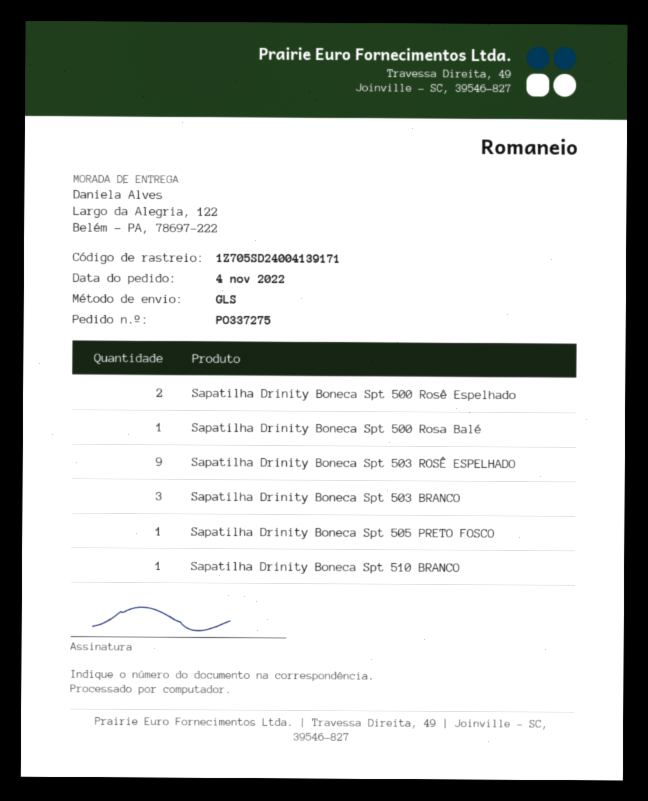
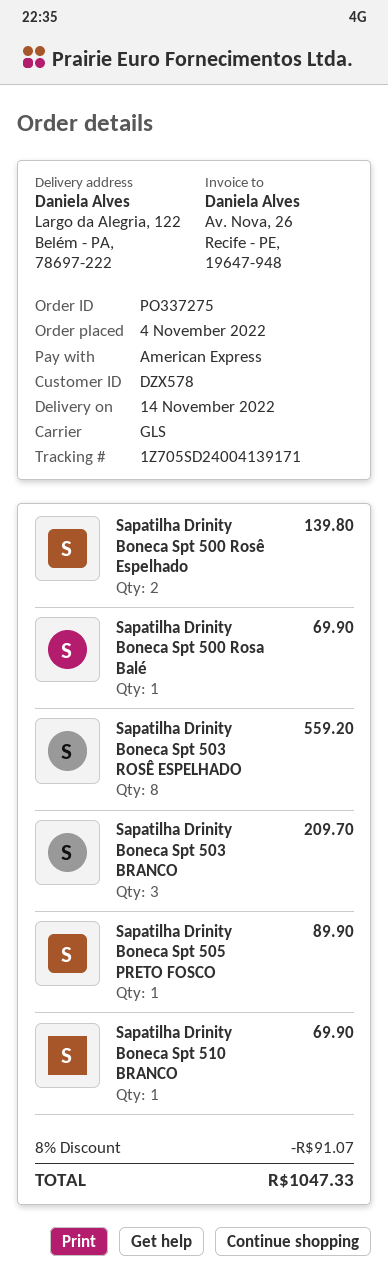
Sapatilha Drinity Boneca Spt 503 ROSÊ ESPELHADO: 9 -> 8

